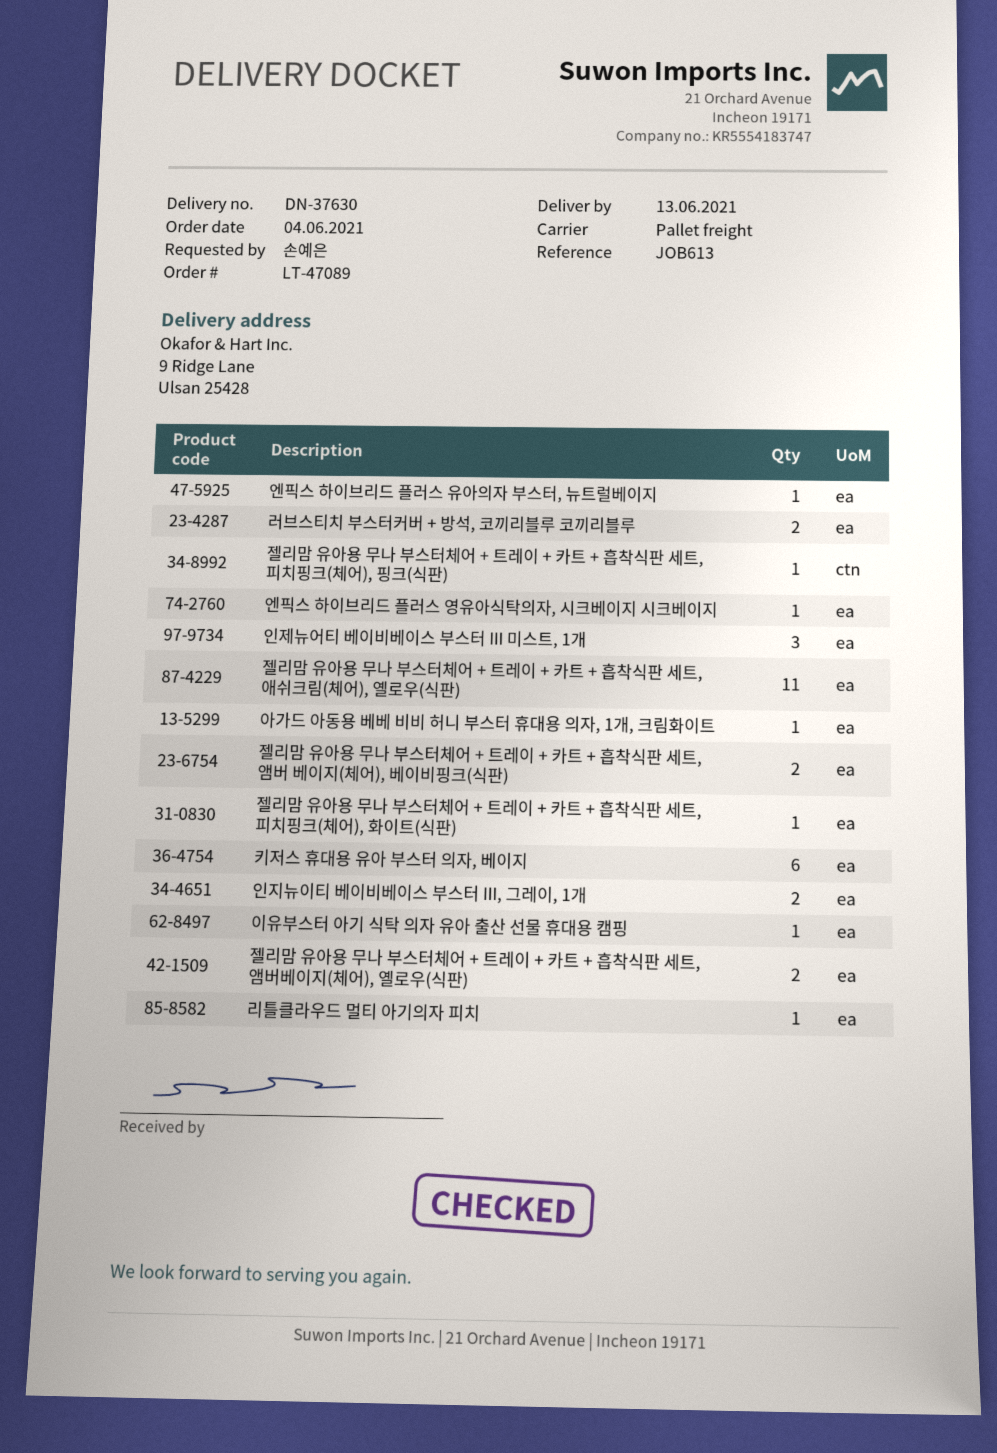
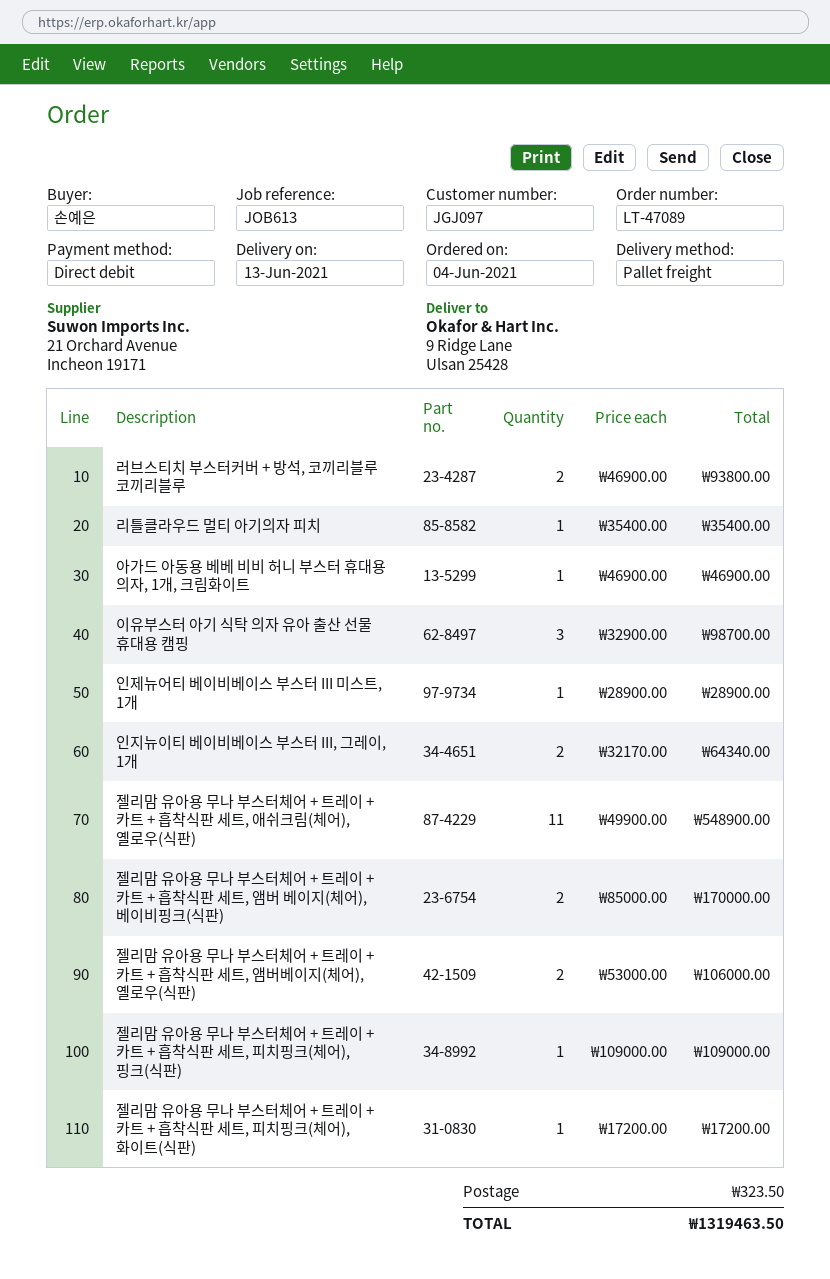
엔픽스 하이브리드 플러스 유아의자 부스터, 뉴트럴베이지: 1 -> none
엔픽스 하이브리드 플러스 영유아식탁의자, 시크베이지 시크베이지: 1 -> none
인제뉴어티 베이비베이스 부스터 III 미스트, 1개: 3 -> 1
키저스 휴대용 유아 부스터 의자, 베이지: 6 -> none
이유부스터 아기 식탁 의자 유아 출산 선물 휴대용 캠핑: 1 -> 3

